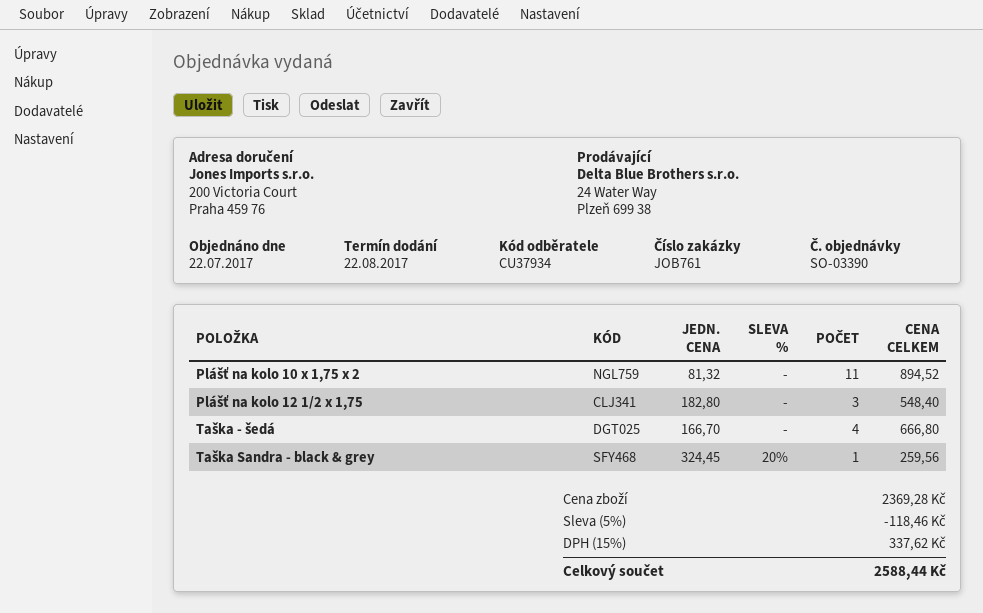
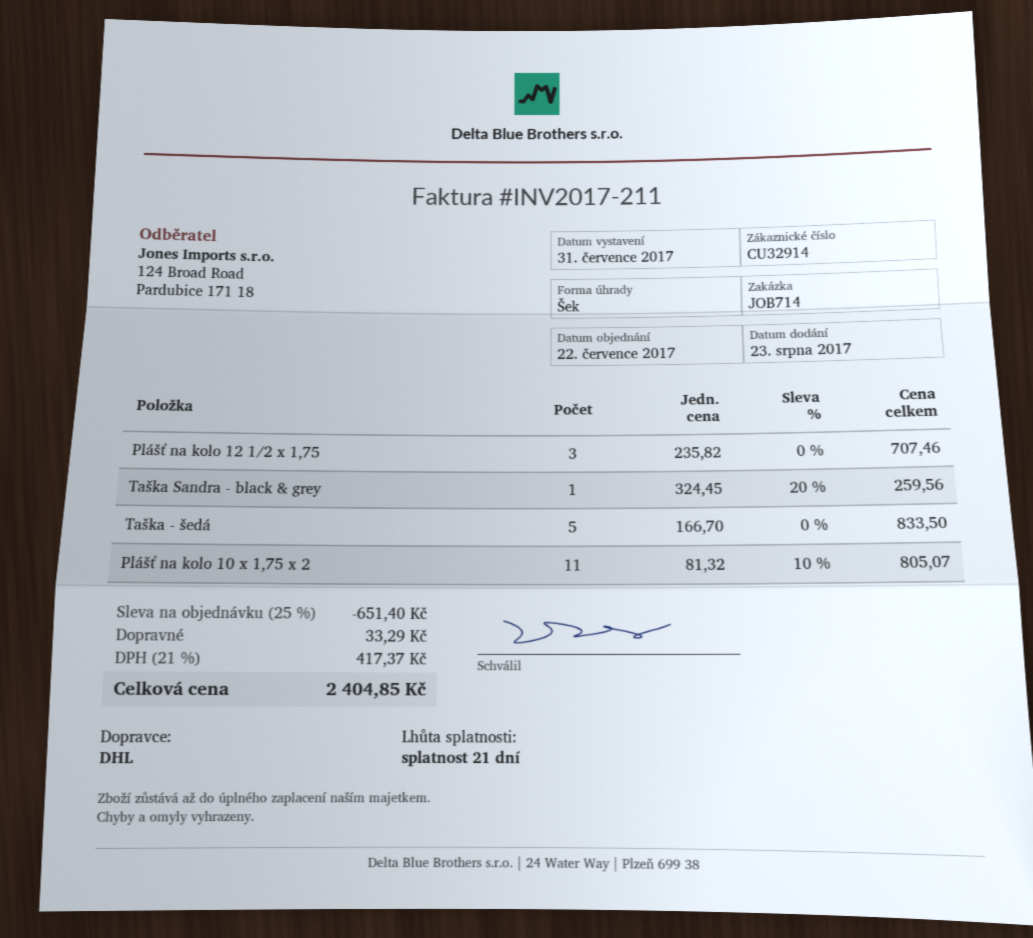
delivery date: 2017-08-22 -> 2017-08-23
customer number: CU37934 -> CU32914
reference: JOB761 -> JOB714
Plášť na kolo 10 x 1,75 x 2: 11 x 81.32 = 894.52 -> 11 x 81.32 - 10% = 805.07
Plášť na kolo 12 1/2 x 1,75: 3 x 182.80 = 548.40 -> 3 x 235.82 = 707.46
Taška - šedá: 4 x 166.70 = 666.80 -> 5 x 166.70 = 833.50
discount: 5% = 118.46 -> 25% = 651.40
shipping: none -> 33.29
tax: 15% = 337.62 -> 21% = 417.37
total: 2588.44 -> 2404.85

